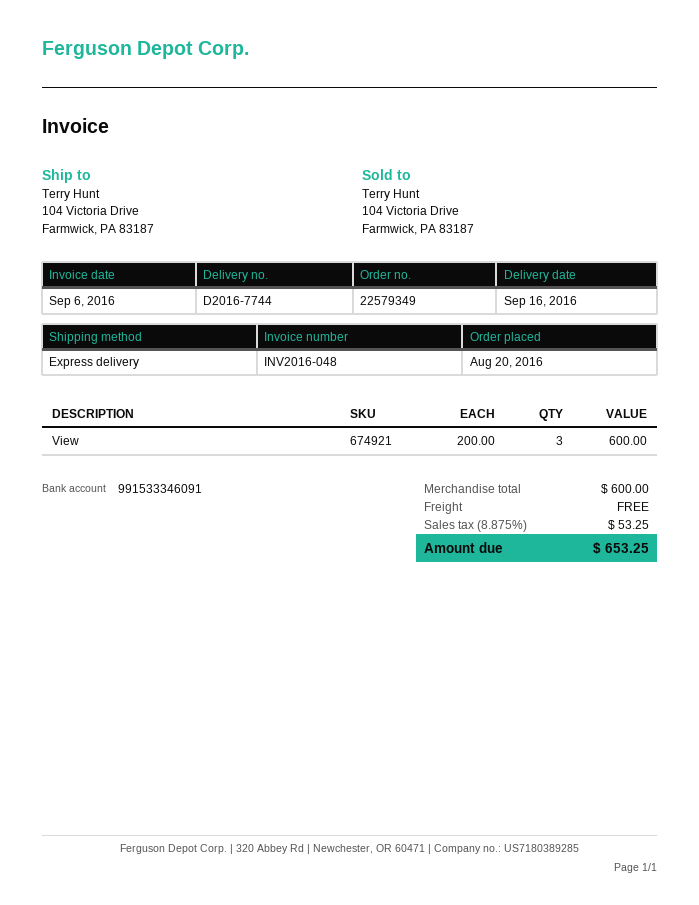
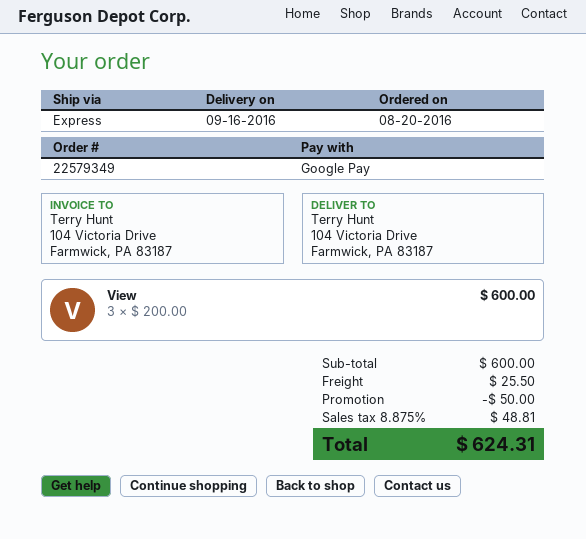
discount: none -> 50.00
shipping: 0.00 -> 25.50
tax: 8.875% = 53.25 -> 8.875% = 48.81
total: 653.25 -> 624.31

